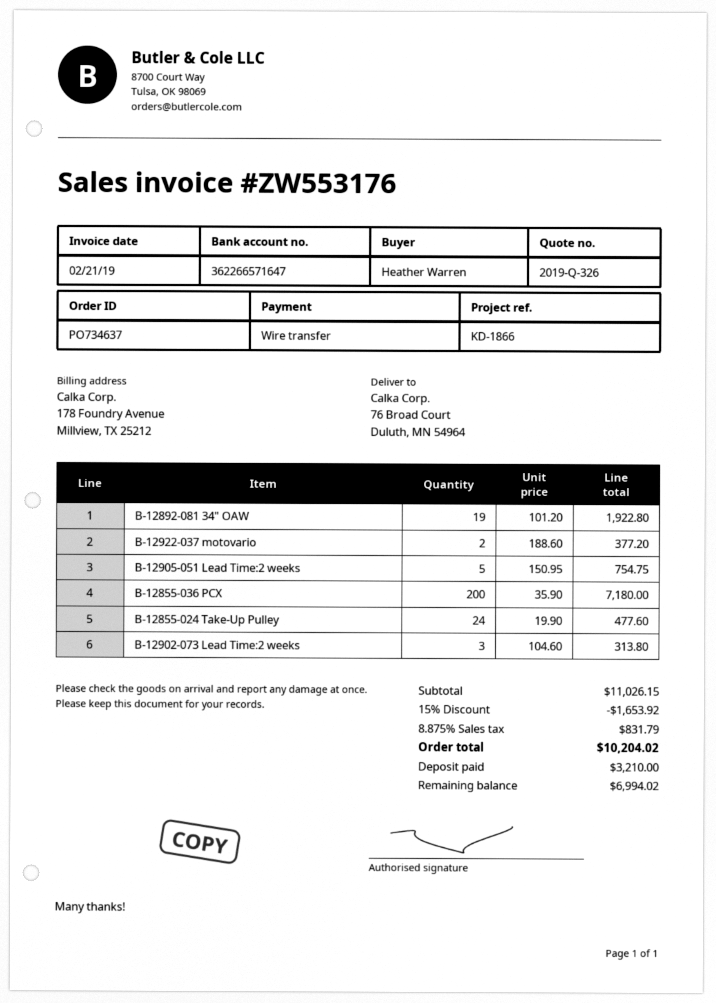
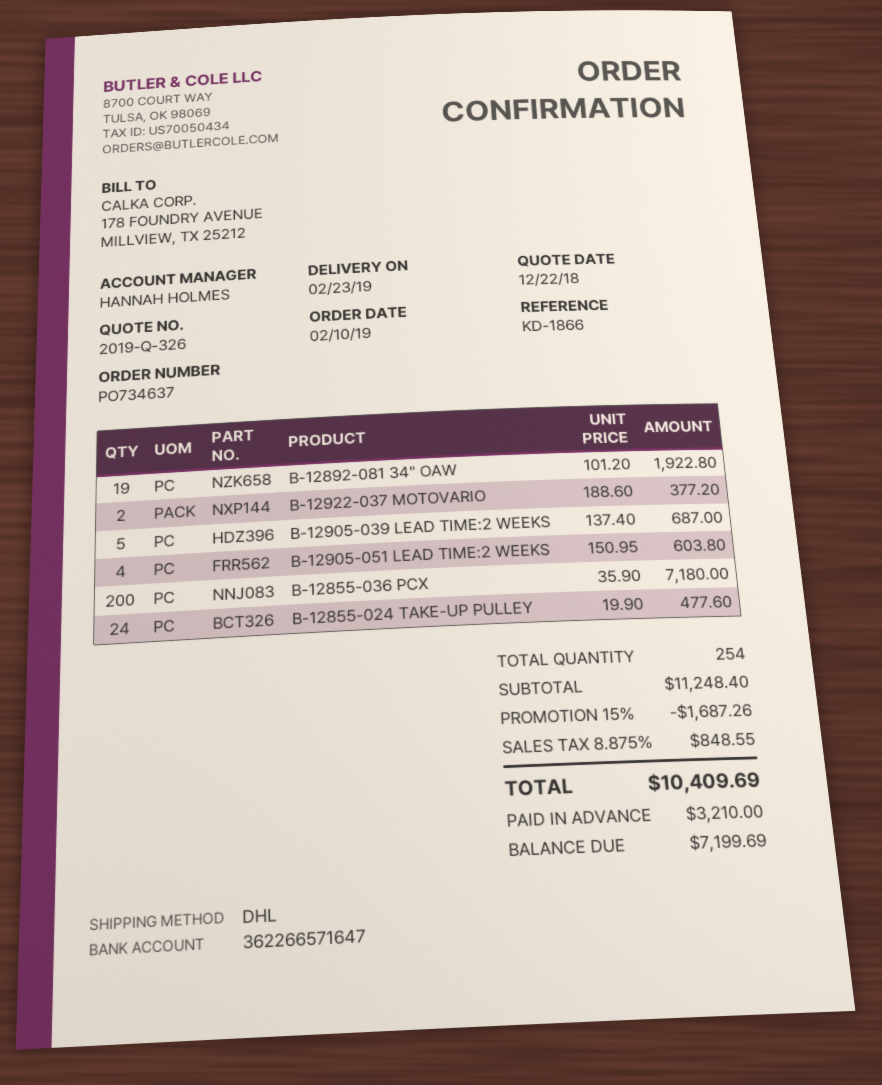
B-12905-051 Lead Time:2 weeks: 5 x 150.95 = 754.75 -> 4 x 150.95 = 603.80
B-12902-073 Lead Time:2 weeks: 3 x 104.60 = 313.80 -> none
B-12905-039 LEAD TIME:2 WEEKS: none -> 5 x 137.40 = 687.00
subtotal: 11026.15 -> 11248.40
discount: 15% = 1653.92 -> 15% = 1687.26
tax: 8.875% = 831.79 -> 8.875% = 848.55
total: 10204.02 -> 10409.69
balance: 6994.02 -> 7199.69

